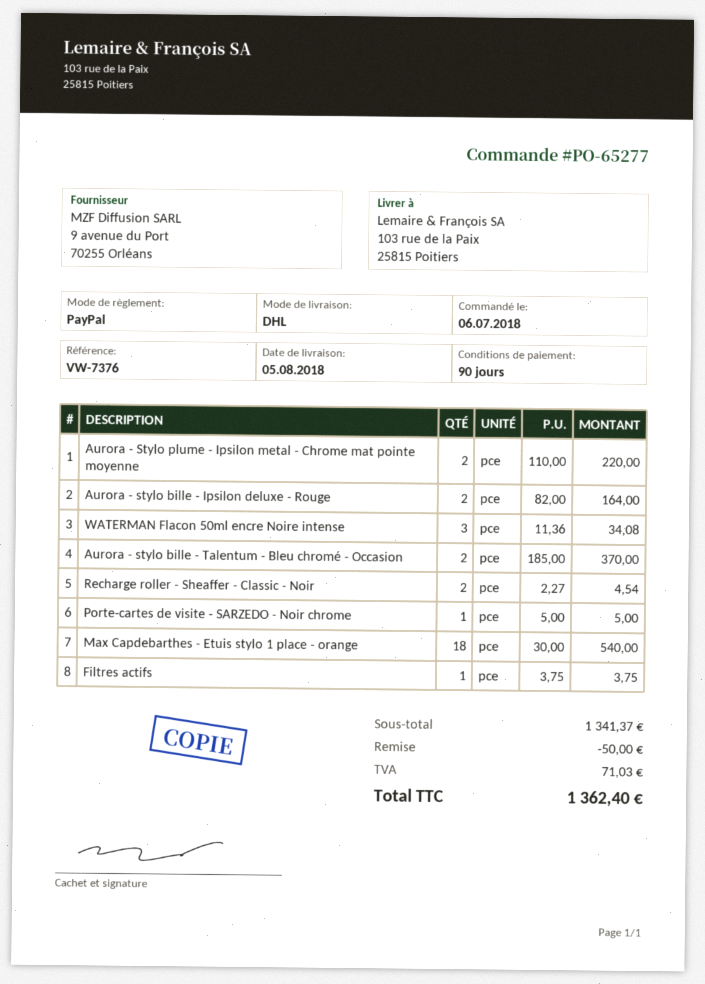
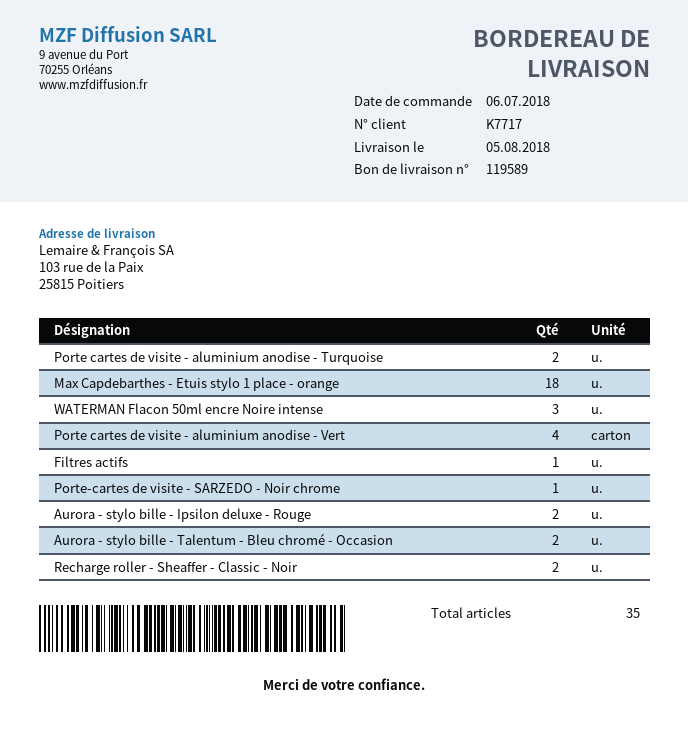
Aurora - Stylo plume - Ipsilon metal - Chrome mat pointe moyenne: 2 -> none
Porte cartes de visite - aluminium anodise - Turquoise: none -> 2
Porte cartes de visite - aluminium anodise - Vert: none -> 4

